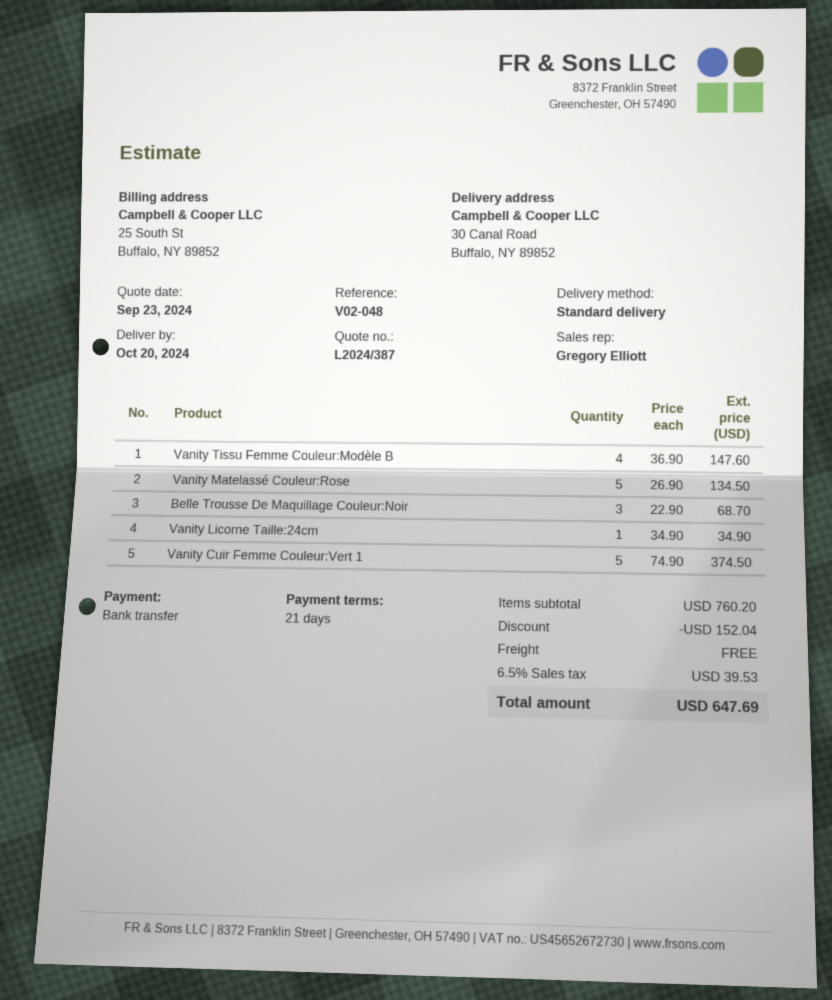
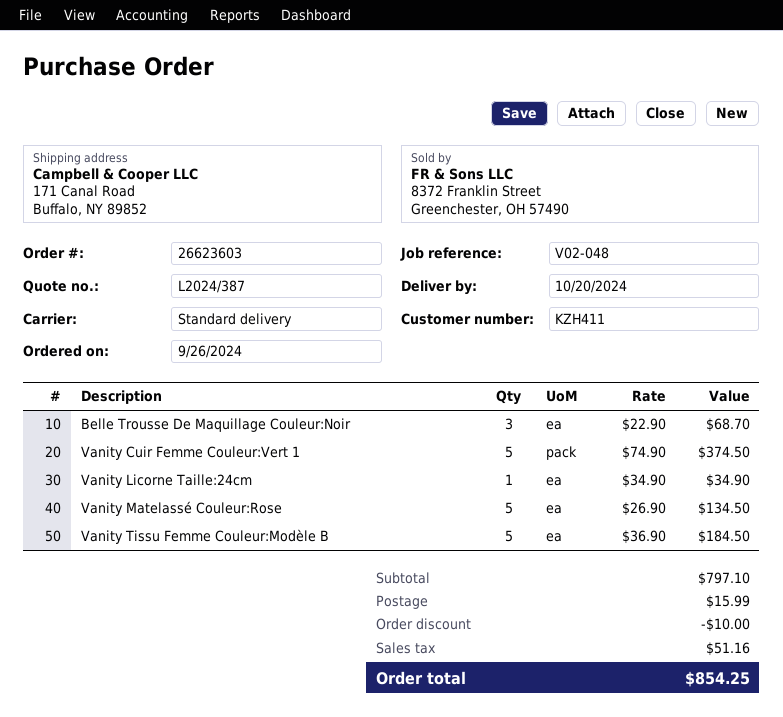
ship to: 30 Canal Road, Buffalo, NY 89852 -> 171 Canal Road, Buffalo, NY 89852
Vanity Tissu Femme Couleur:Modèle B: 4 x 36.90 = 147.60 -> 5 x 36.90 = 184.50
subtotal: 760.20 -> 797.10
discount: 152.04 -> 10.00
shipping: 0.00 -> 15.99
tax: 39.53 -> 51.16
total: 647.69 -> 854.25

